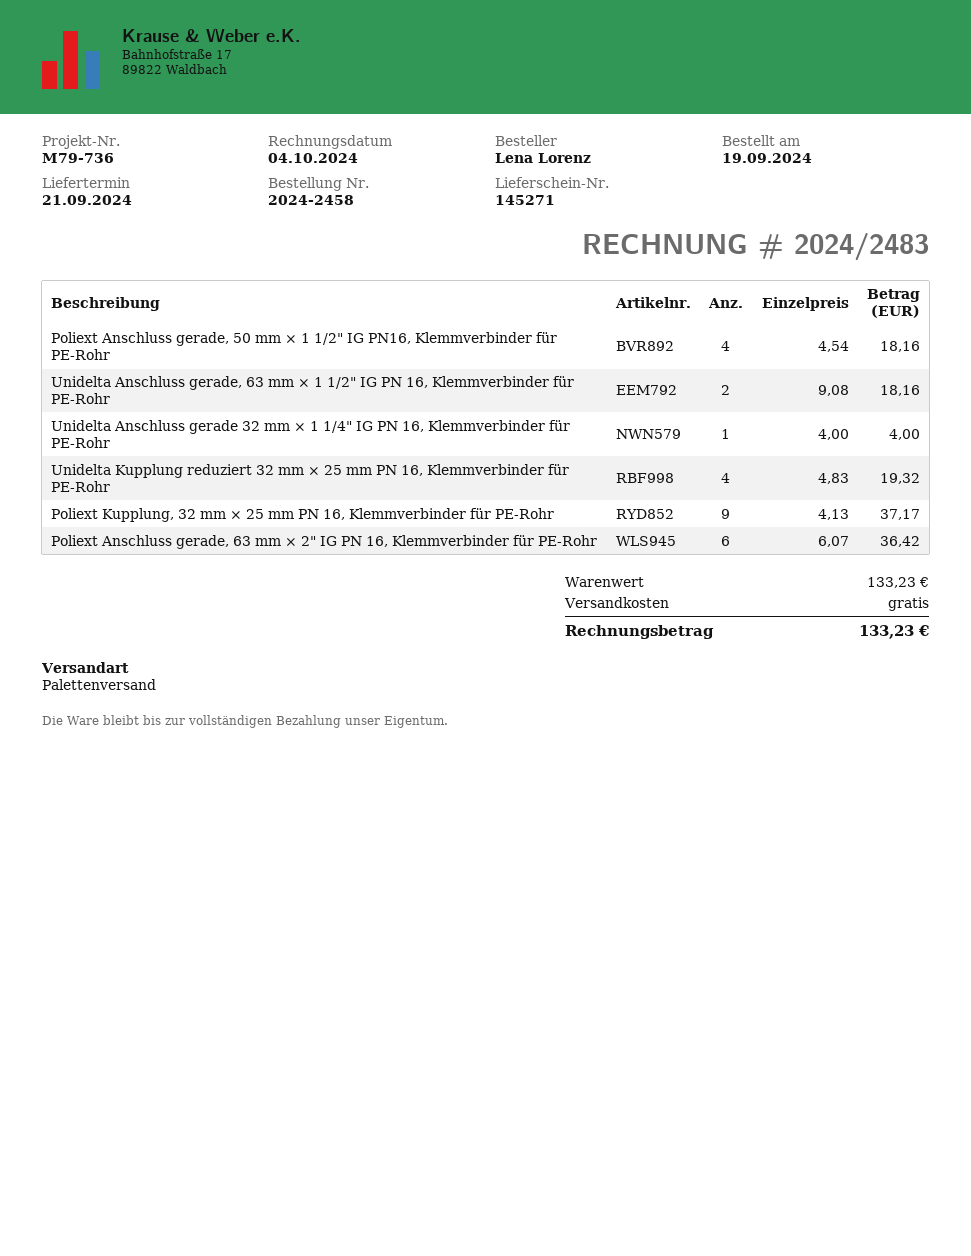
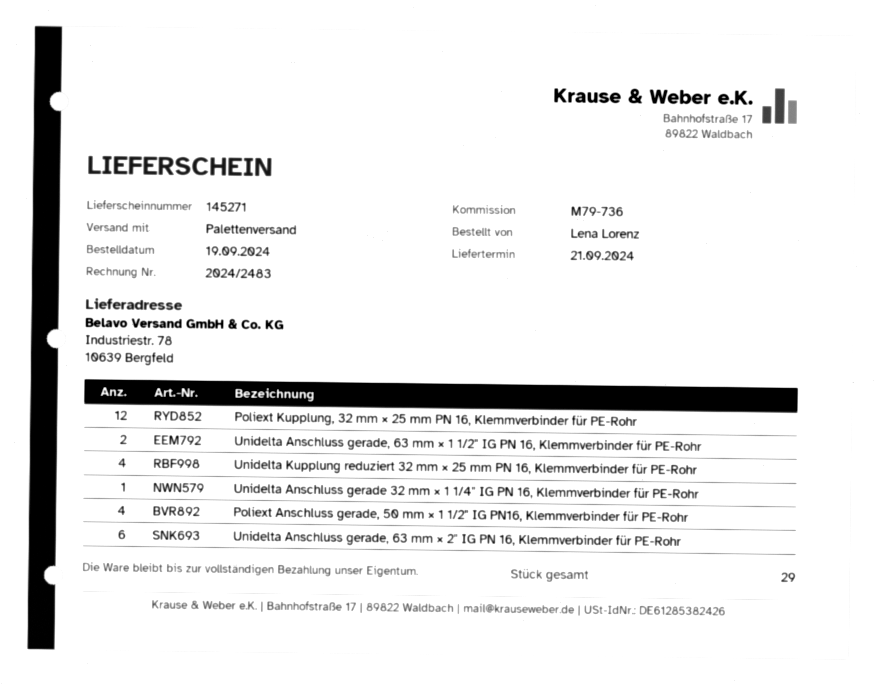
Poliext Kupplung, 32 mm × 25 mm PN 16, Klemmverbinder für PE-Rohr: 9 -> 12
Poliext Anschluss gerade, 63 mm × 2" IG PN 16, Klemmverbinder für PE-Rohr: 6 -> none
Unidelta Anschluss gerade, 63 mm × 2" IG PN 16, Klemmverbinder für PE-Rohr: none -> 6

